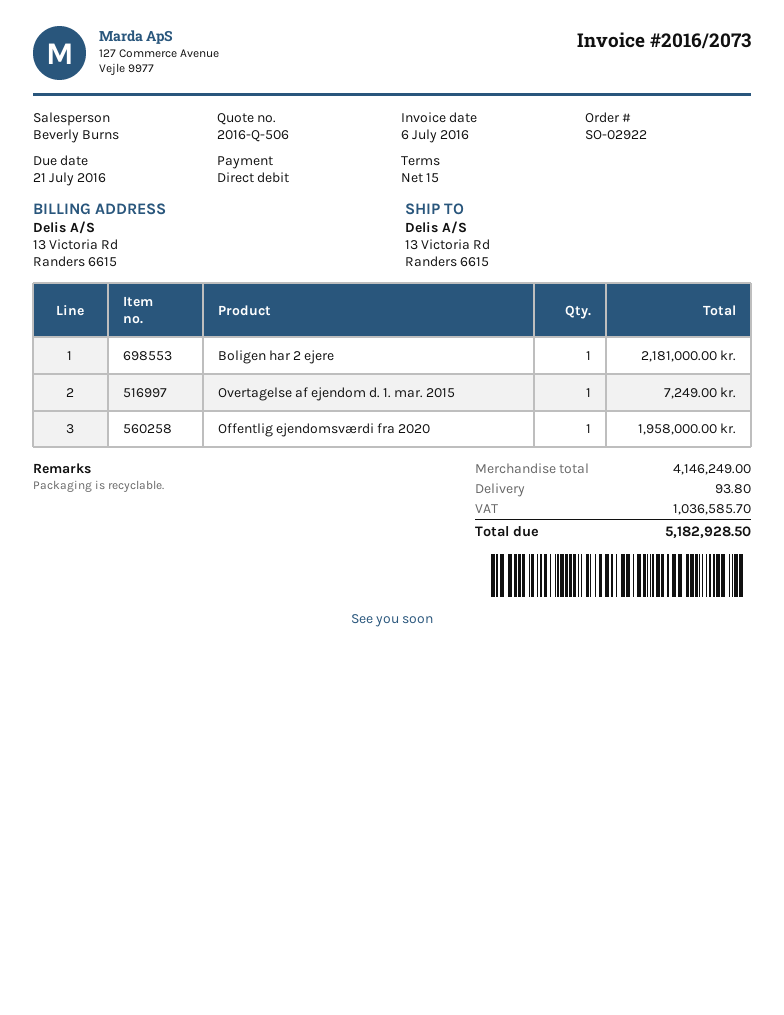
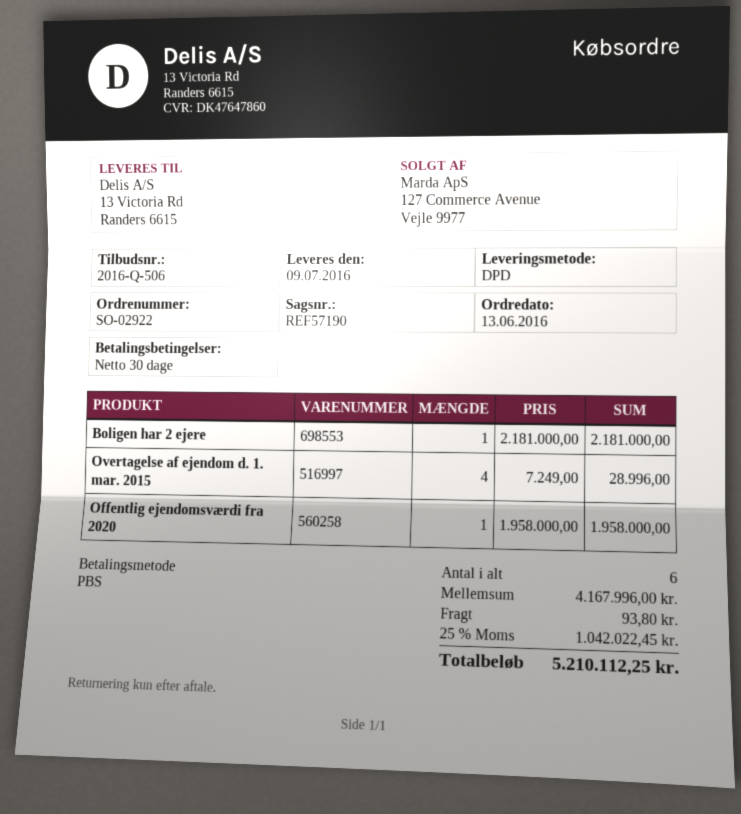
payment terms: 15 days -> 30 days
Overtagelse af ejendom d. 1. mar. 2015: 1 for 7249.00 -> 4 for 28996.00
subtotal: 4146249.00 -> 4167996.00
tax: 1036585.70 -> 1042022.45
total: 5182928.50 -> 5210112.25

